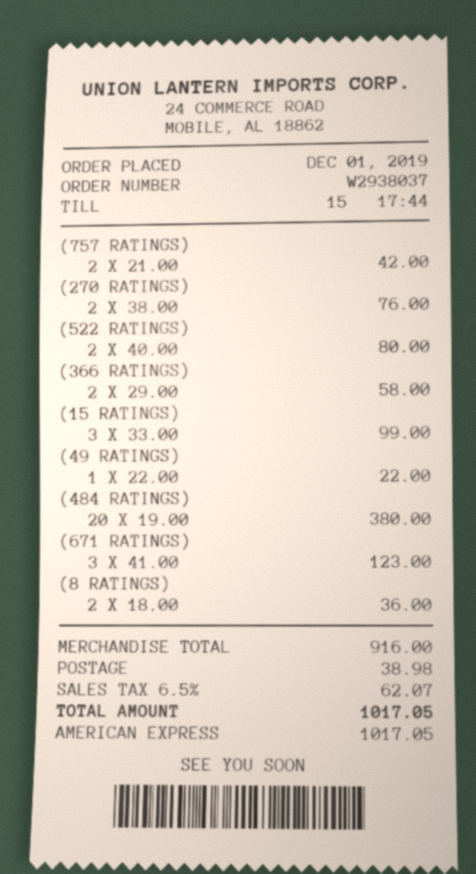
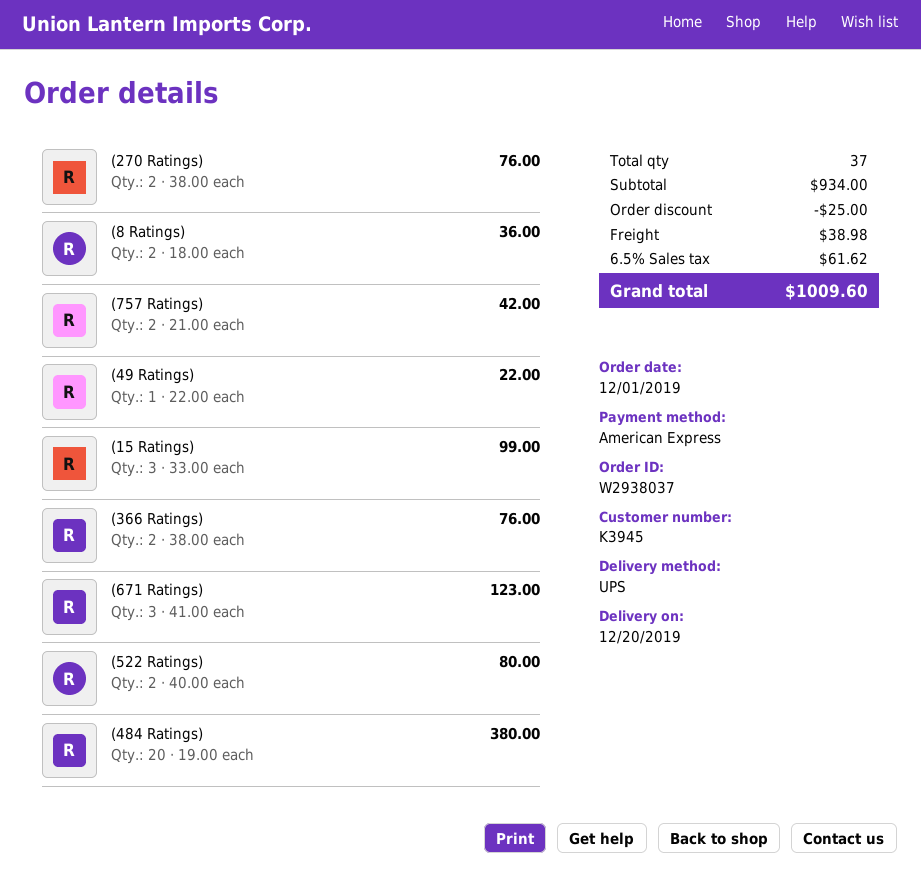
(366 RATINGS): 2 x 29.00 = 58.00 -> 2 x 38.00 = 76.00
subtotal: 916.00 -> 934.00
discount: none -> 25.00
tax: 6.5% = 62.07 -> 6.5% = 61.62
total: 1017.05 -> 1009.60

